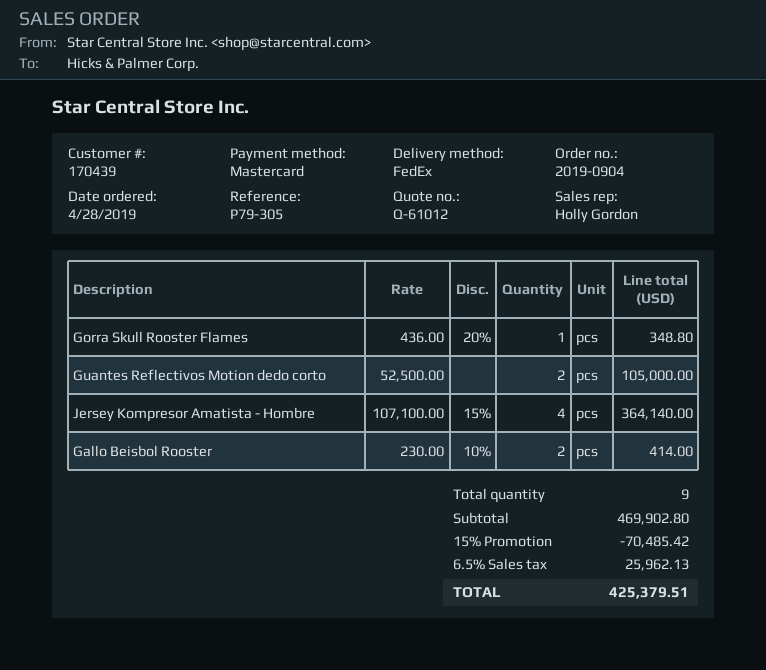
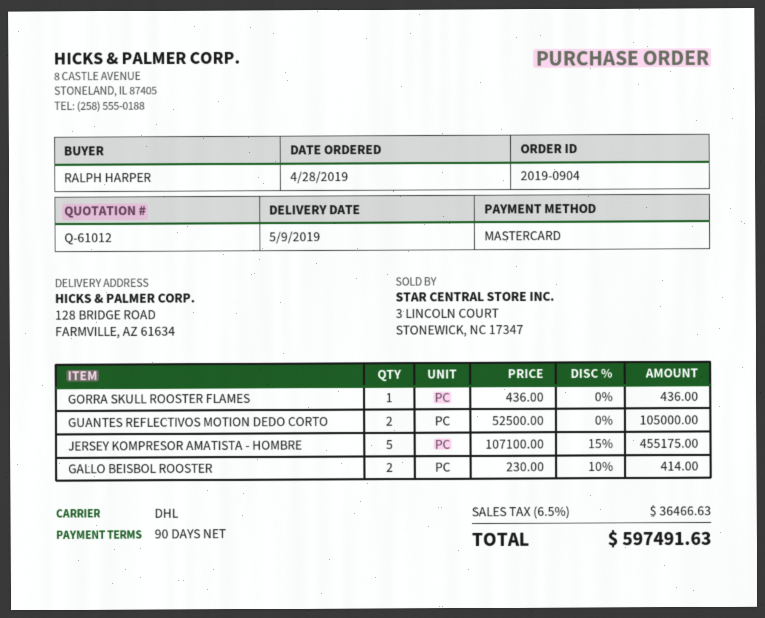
shipping method: FedEx -> DHL
Gorra Skull Rooster Flames: 1 x 436.00 - 20% = 348.80 -> 1 x 436.00 = 436.00
Jersey Kompresor Amatista - Hombre: 4 x 107100.00 - 15% = 364140.00 -> 5 x 107100.00 - 15% = 455175.00
discount: 15% = 70485.42 -> none
tax: 6.5% = 25962.13 -> 6.5% = 36466.63
total: 425379.51 -> 597491.63

